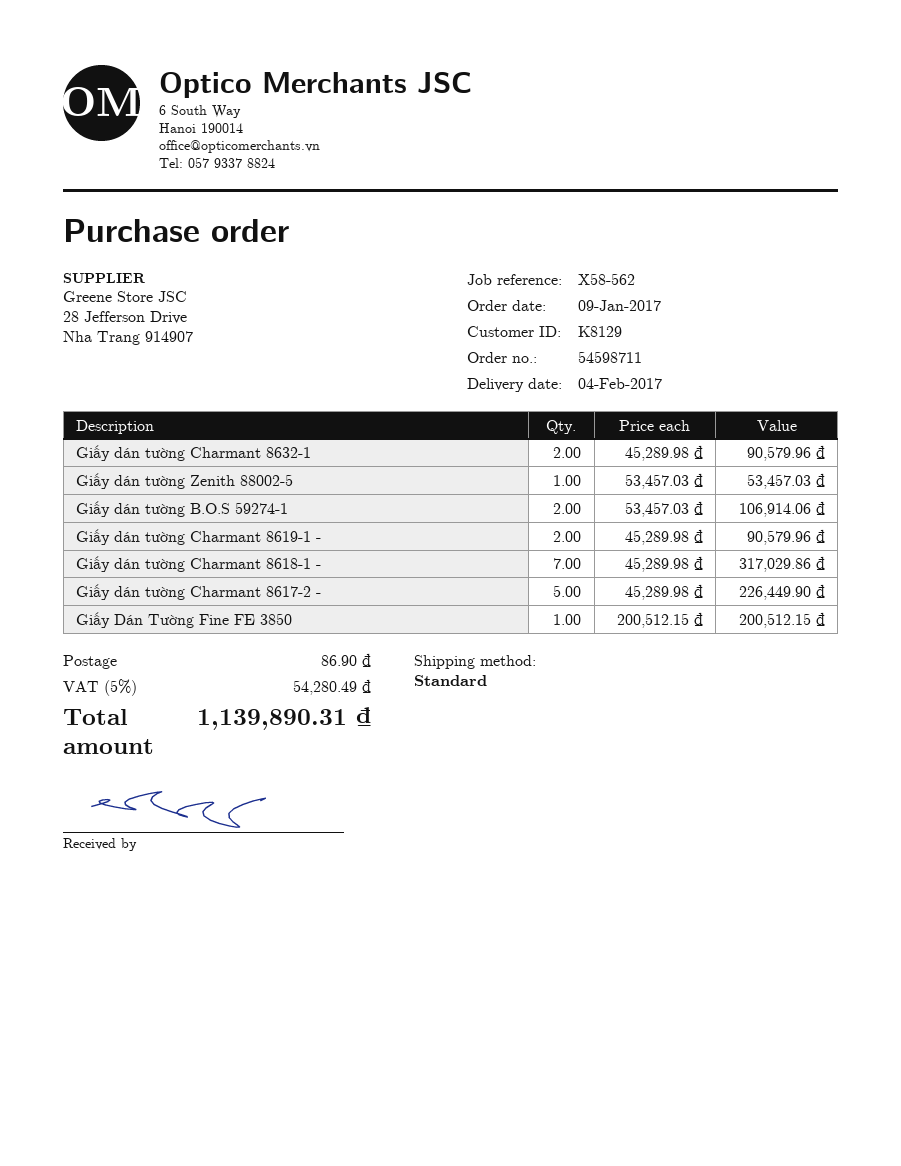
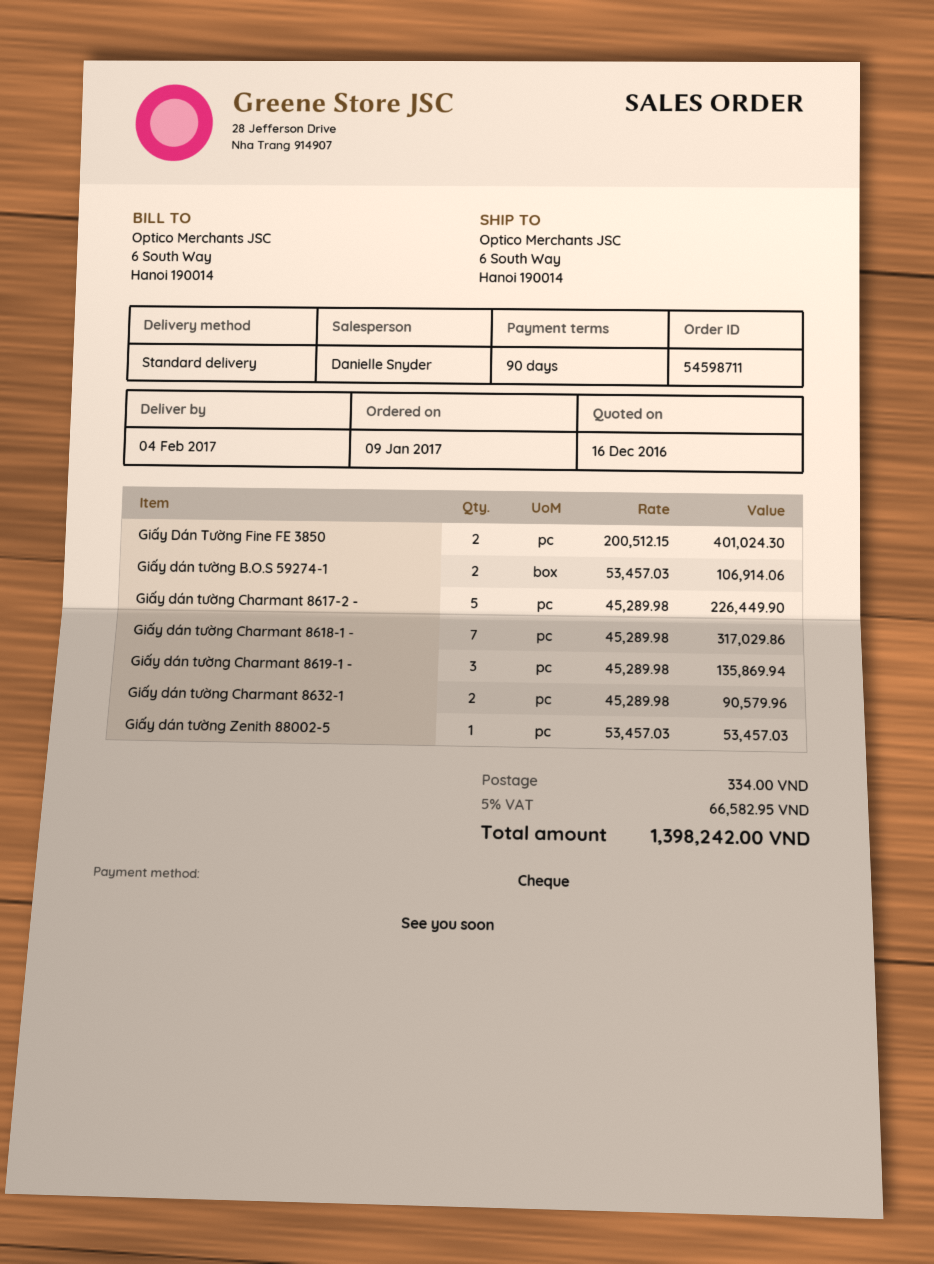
Giấy dán tường Charmant 8619-1 -: 2 x 45289.98 = 90579.96 -> 3 x 45289.98 = 135869.94
Giấy Dán Tường Fine FE 3850: 1 x 200512.15 = 200512.15 -> 2 x 200512.15 = 401024.30
shipping: 86.90 -> 334.00
tax: 5% = 54280.49 -> 5% = 66582.95
total: 1139890.31 -> 1398242.00

